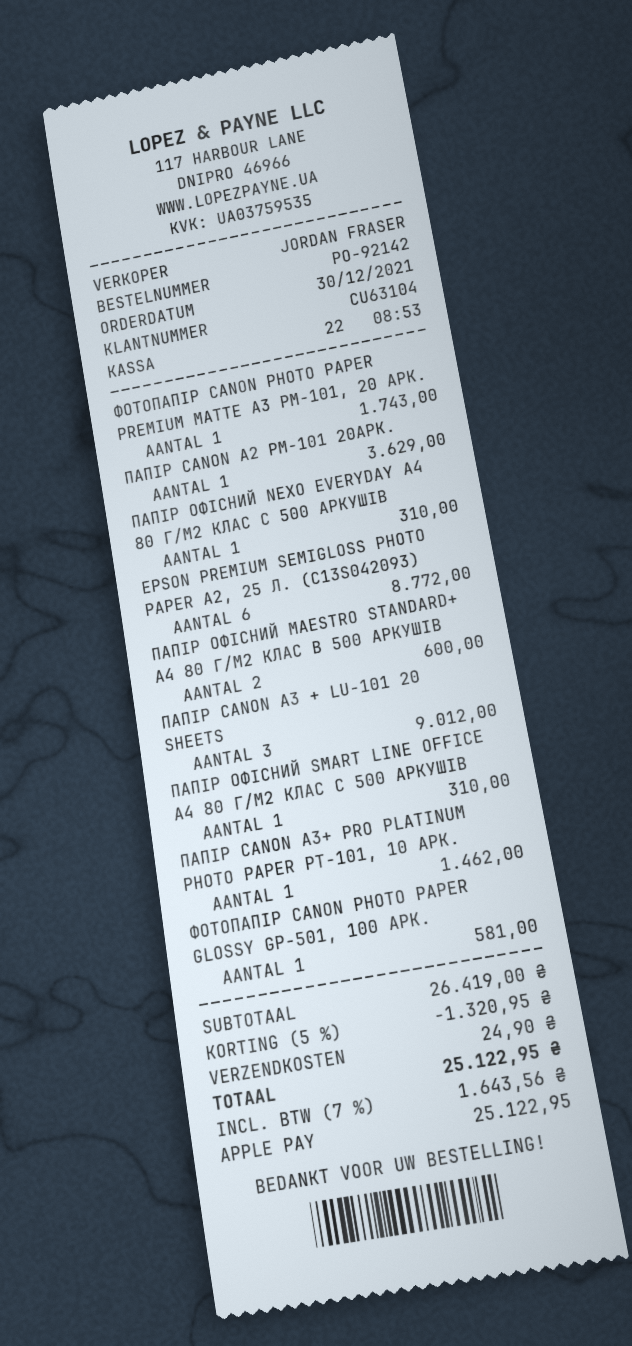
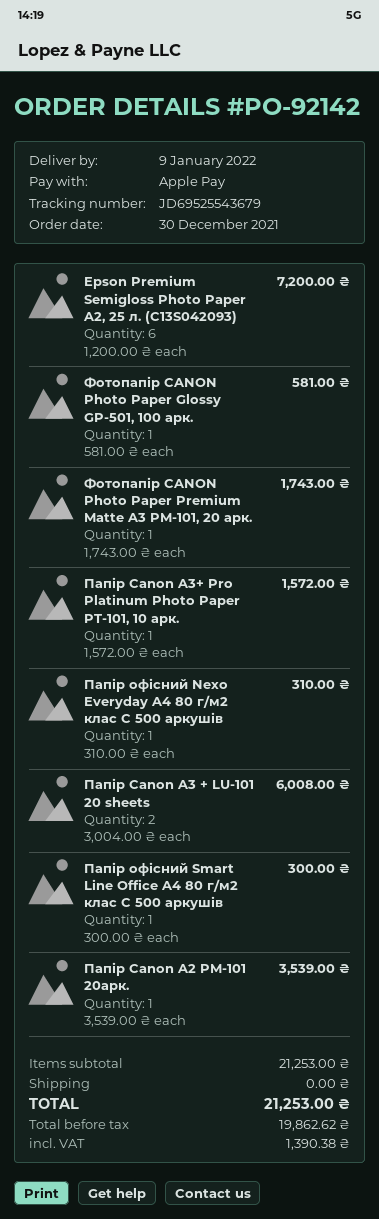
ПАПІР CANON A2 PM-101 20АРК.: 1 for 3629.00 -> 1 for 3539.00
EPSON PREMIUM SEMIGLOSS PHOTO PAPER A2, 25 Л. (C13S042093): 6 for 8772.00 -> 6 for 7200.00
ПАПІР ОФІСНИЙ MAESTRO STANDARD+ A4 80 Г/М2 КЛАС B 500 АРКУШІВ: 2 for 600.00 -> none
ПАПІР CANON A3 + LU-101 20 SHEETS: 3 for 9012.00 -> 2 for 6008.00
ПАПІР ОФІСНИЙ SMART LINE OFFICE A4 80 Г/М2 КЛАС C 500 АРКУШІВ: 1 for 310.00 -> 1 for 300.00
ПАПІР CANON A3+ PRO PLATINUM PHOTO PAPER PT-101, 10 АРК.: 1 for 1462.00 -> 1 for 1572.00
subtotal: 26419.00 -> 21253.00
discount: 5% = 1320.95 -> none
shipping: 24.90 -> 0.00
tax: 1643.56 -> 1390.38
total: 25122.95 -> 21253.00

